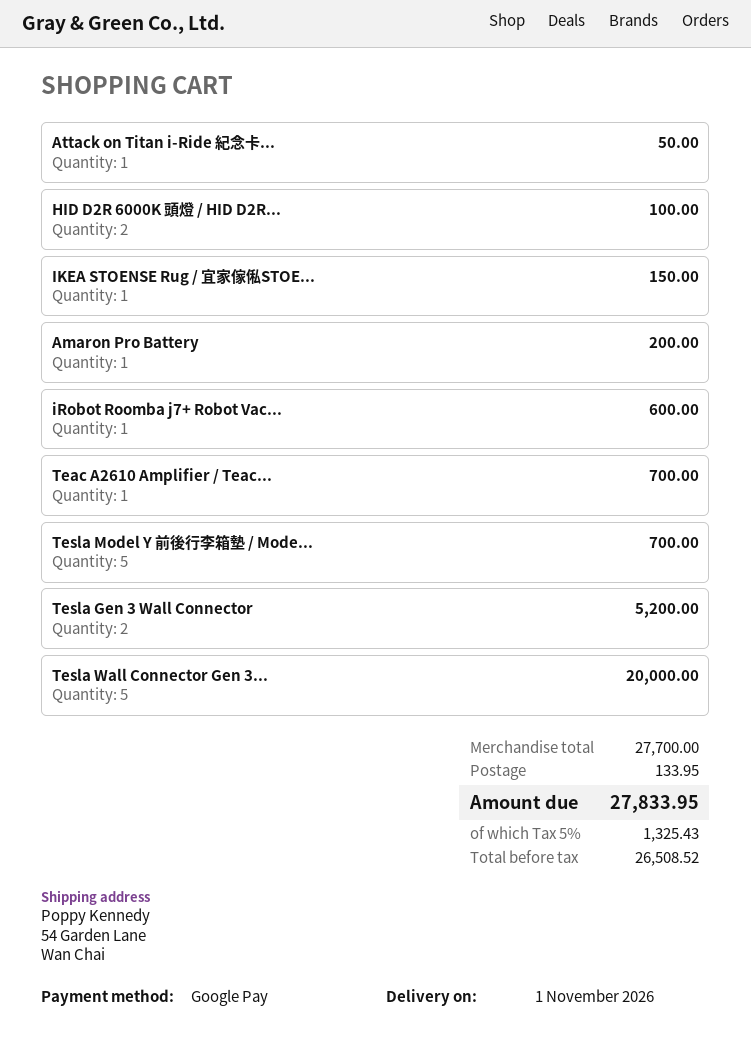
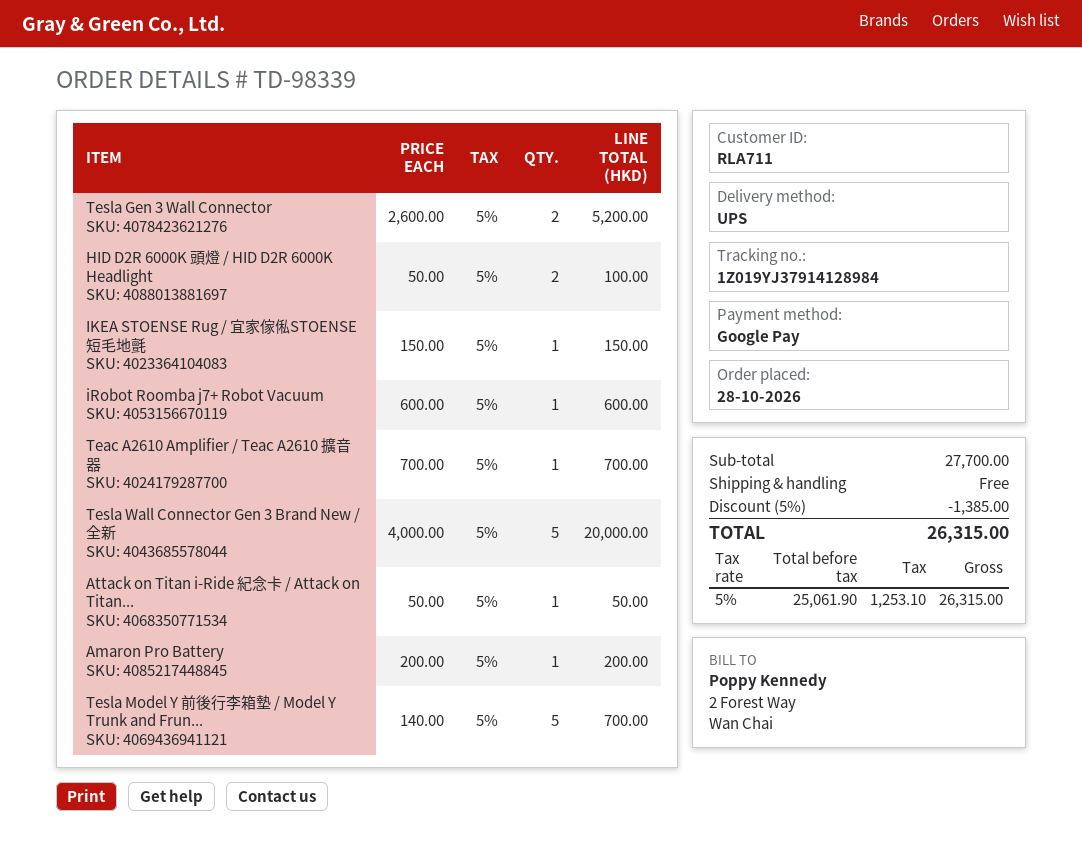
discount: none -> 5% = 1385.00
shipping: 133.95 -> 0.00
net: 26508.52 -> 25061.90
tax: 5% = 1325.43 -> 5% = 1253.10
total: 27833.95 -> 26315.00

